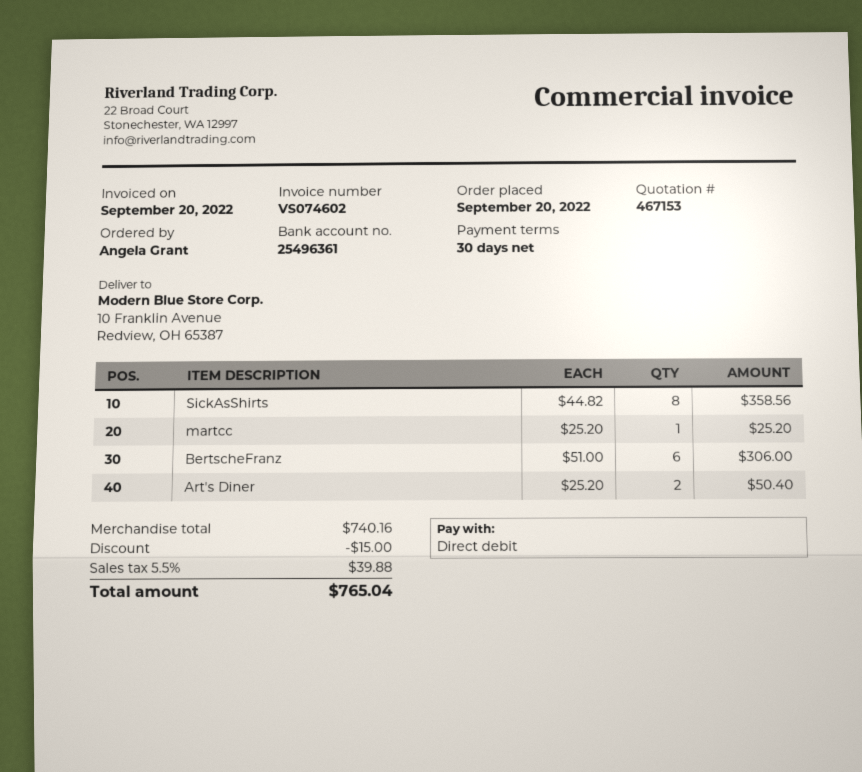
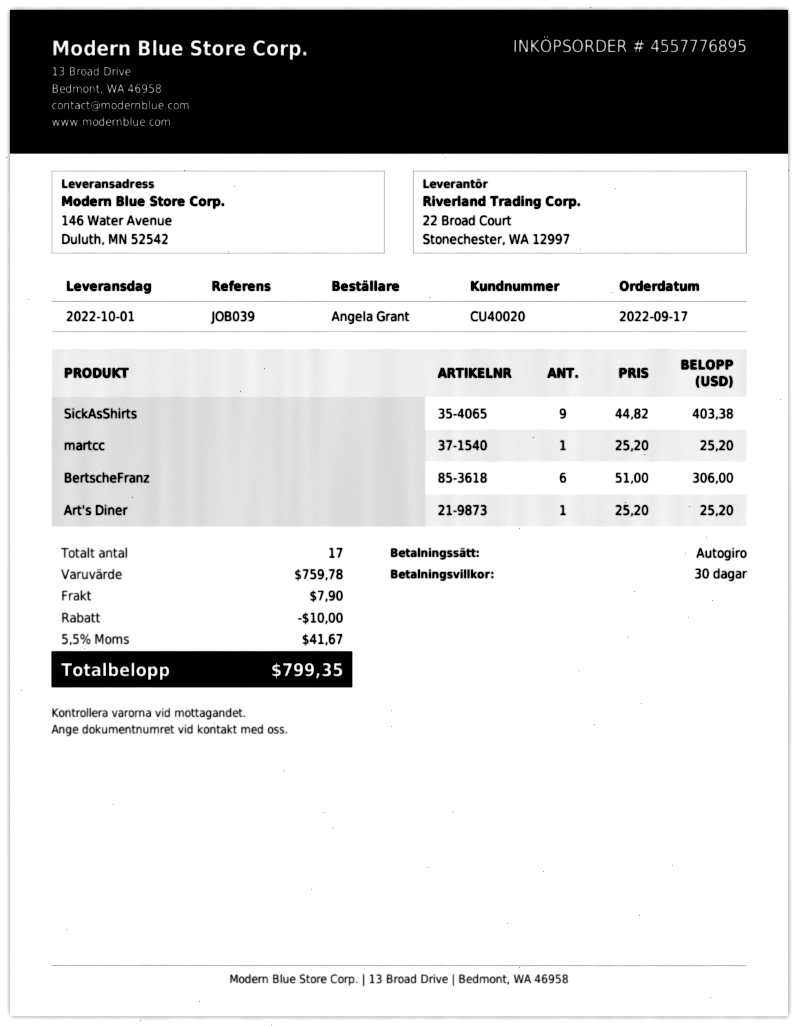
order date: 2022-09-20 -> 2022-09-17
ship to: 10 Franklin Avenue, Redview, OH 65387 -> 146 Water Avenue, Duluth, MN 52542
SickAsShirts: 8 x 44.82 = 358.56 -> 9 x 44.82 = 403.38
Art's Diner: 2 x 25.20 = 50.40 -> 1 x 25.20 = 25.20
subtotal: 740.16 -> 759.78
discount: 15.00 -> 10.00
shipping: none -> 7.90
tax: 5.5% = 39.88 -> 5.5% = 41.67
total: 765.04 -> 799.35

